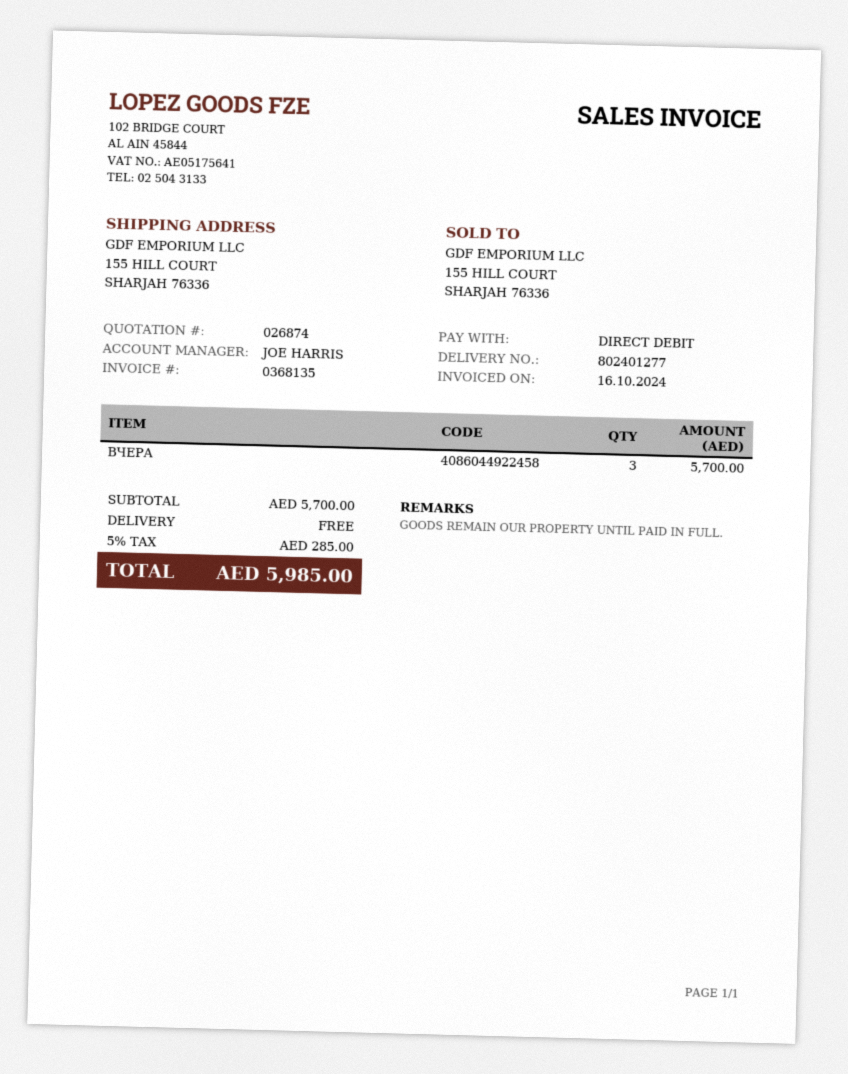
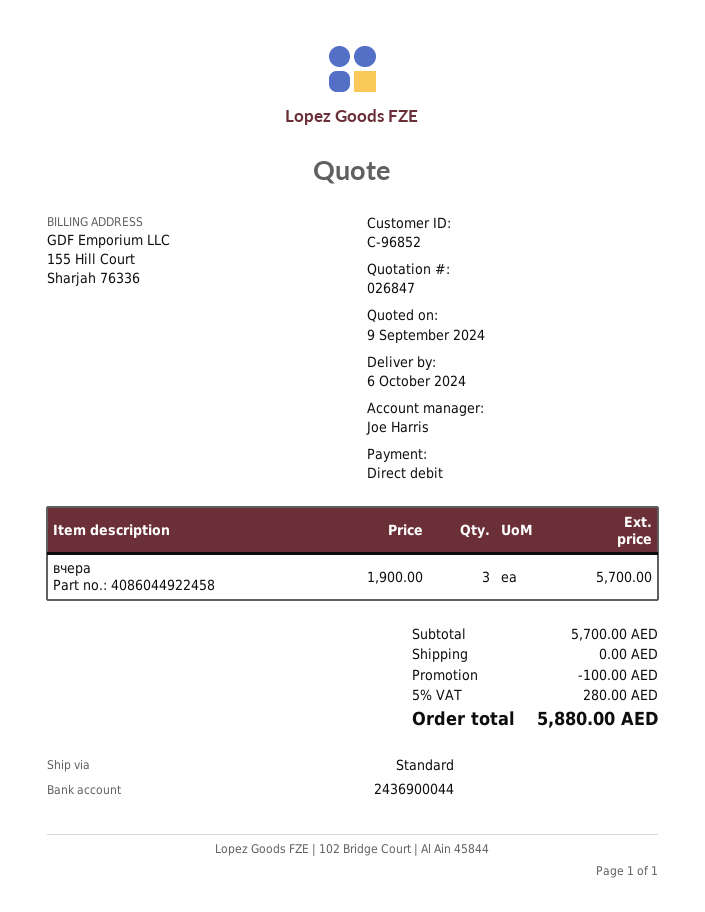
quote number: 026874 -> 026847
discount: none -> 100.00
tax: 5% = 285.00 -> 5% = 280.00
total: 5985.00 -> 5880.00

